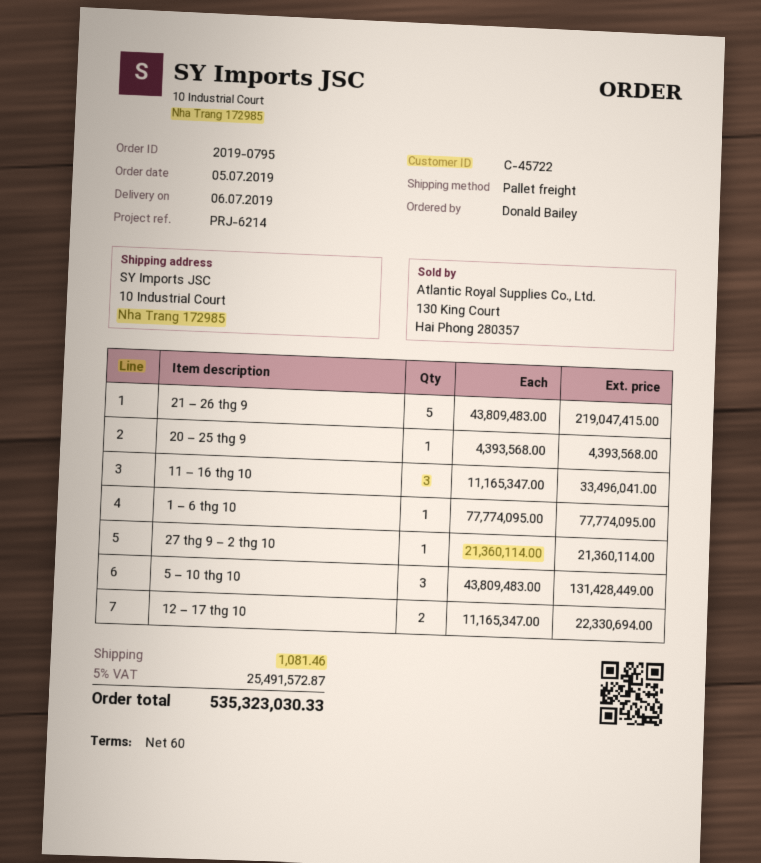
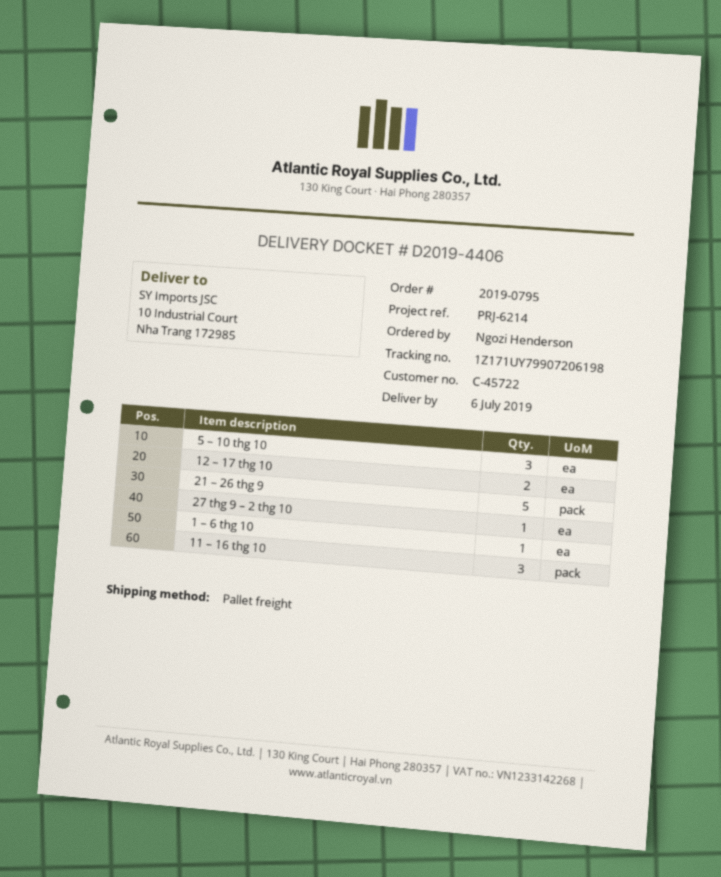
ordered by: Donald Bailey -> Ngozi Henderson
20 – 25 thg 9: 1 -> none

